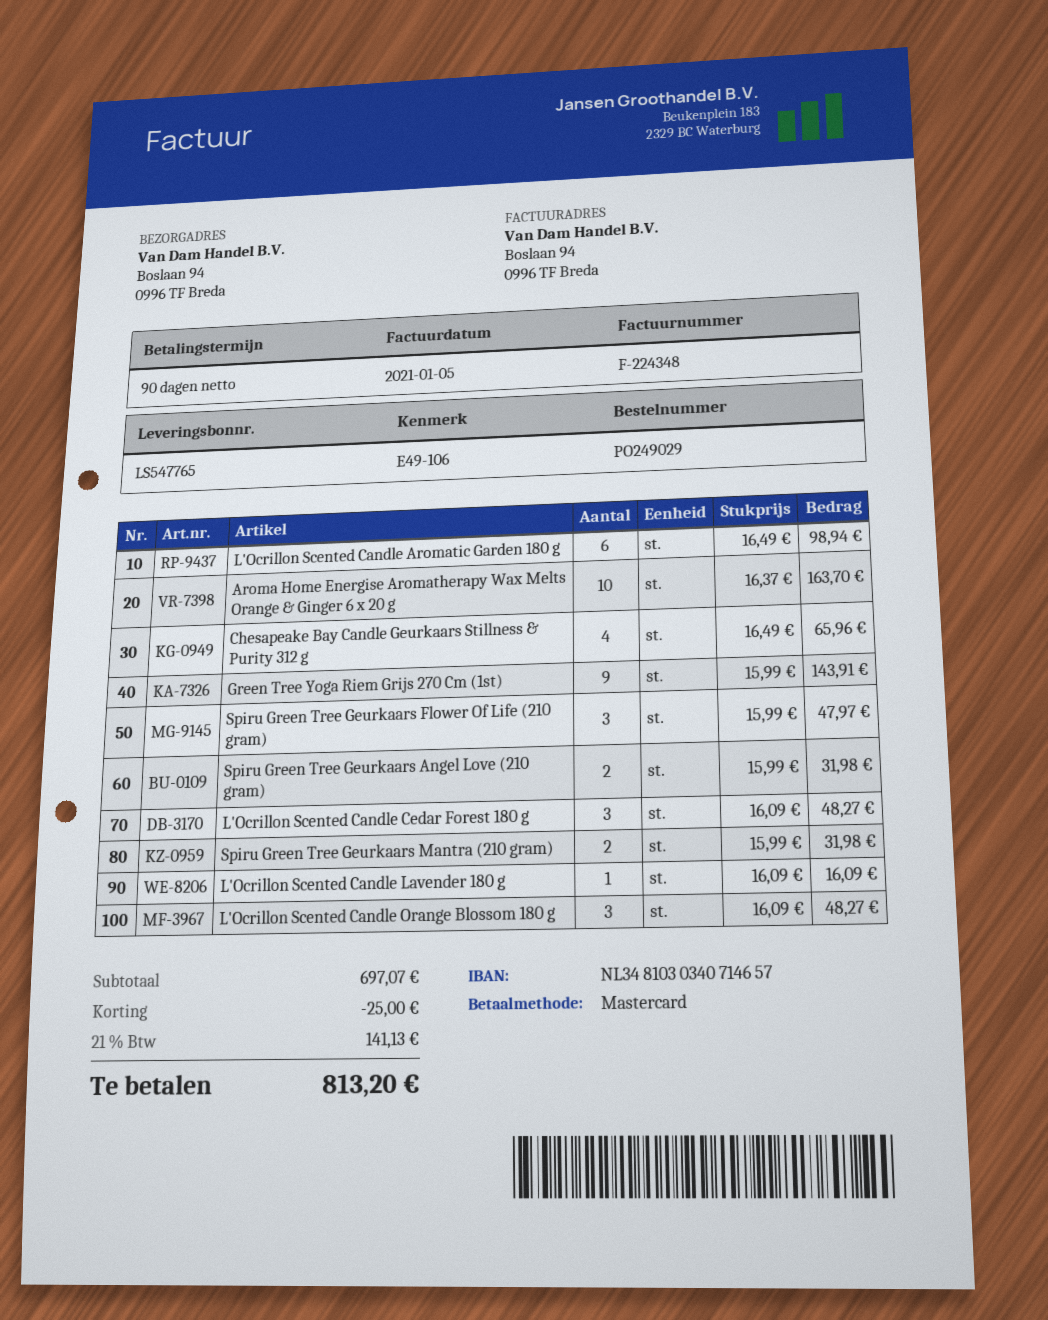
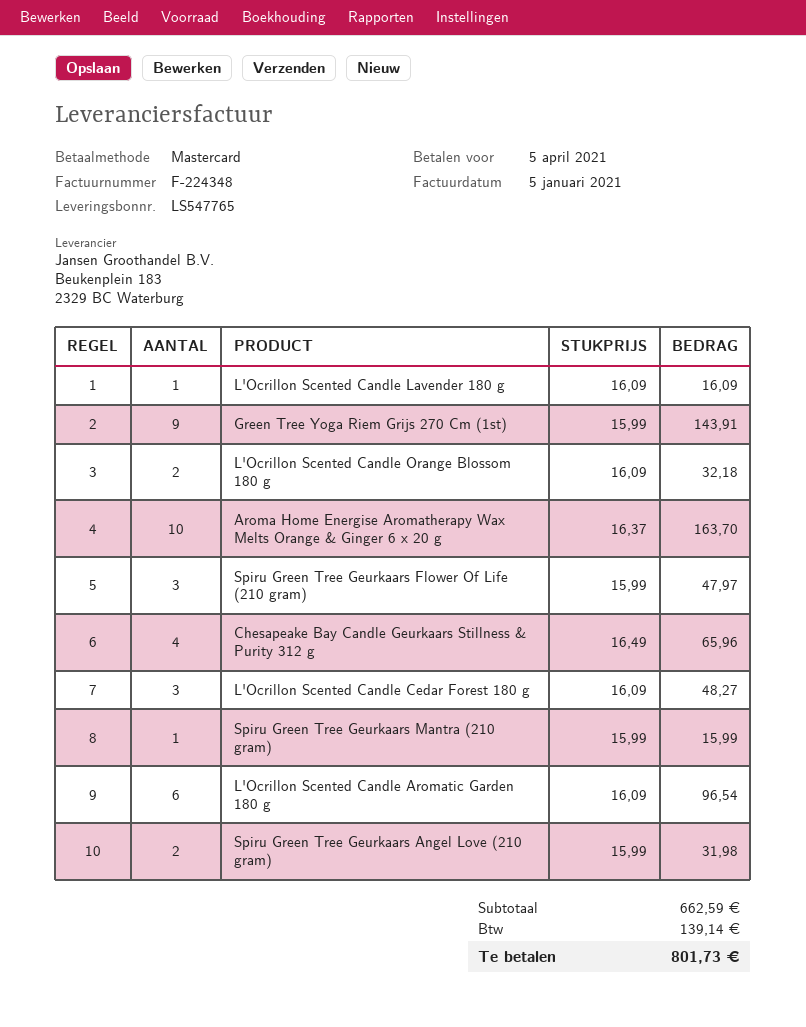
L'Ocrillon Scented Candle Aromatic Garden 180 g: 6 x 16.49 = 98.94 -> 6 x 16.09 = 96.54
Spiru Green Tree Geurkaars Mantra (210 gram): 2 x 15.99 = 31.98 -> 1 x 15.99 = 15.99
L'Ocrillon Scented Candle Orange Blossom 180 g: 3 x 16.09 = 48.27 -> 2 x 16.09 = 32.18
subtotal: 697.07 -> 662.59
discount: 25.00 -> none
tax: 141.13 -> 139.14
total: 813.20 -> 801.73

